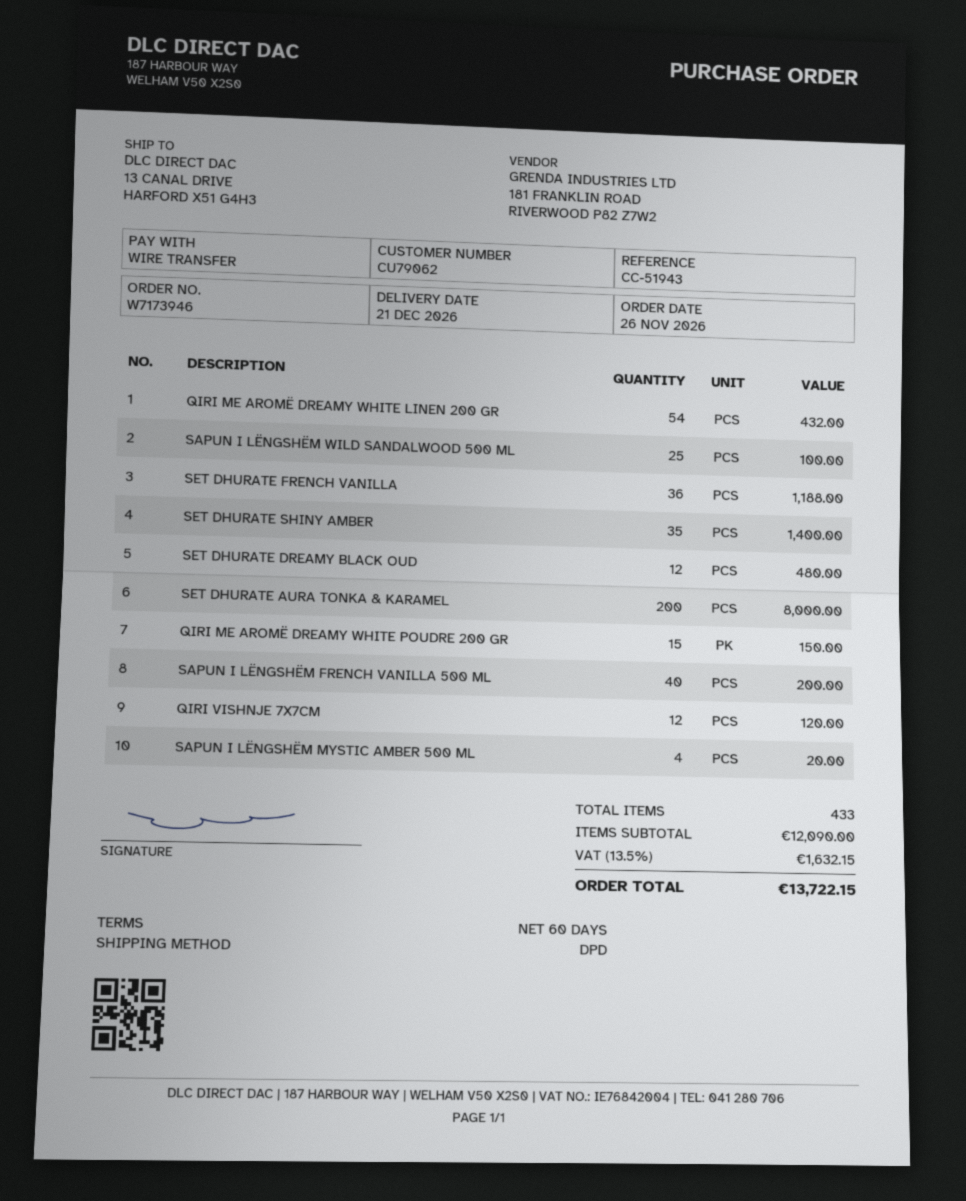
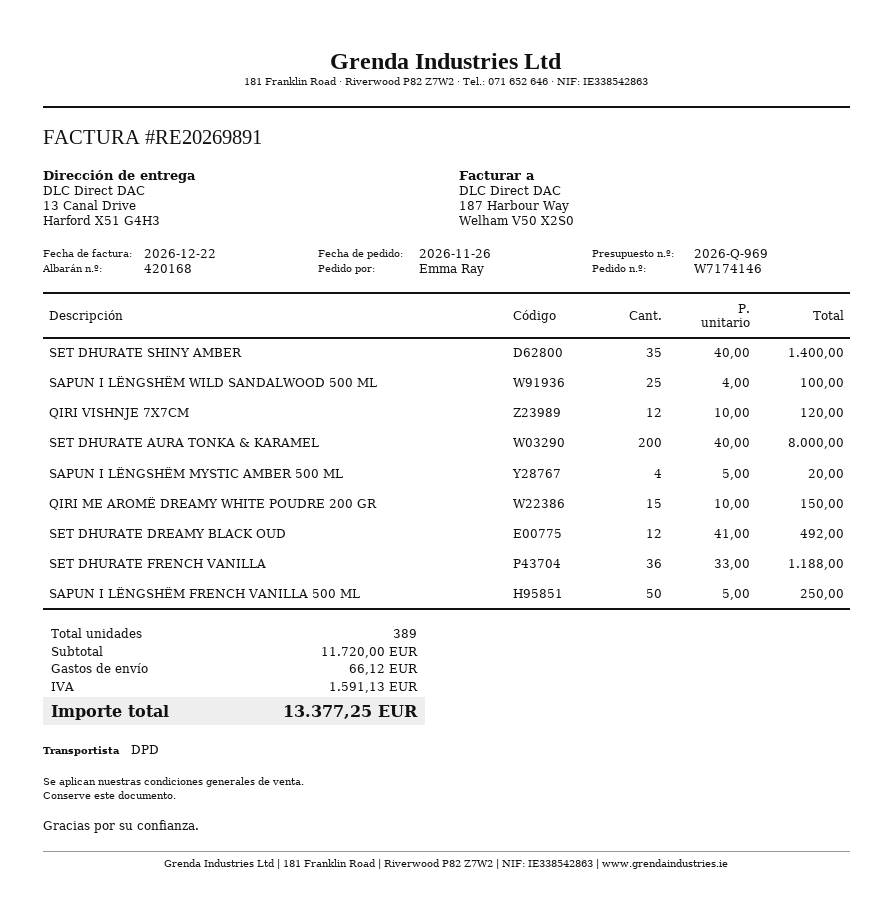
order number: W7173946 -> W7174146
QIRI ME AROMË DREAMY WHITE LINEN 200 GR: 54 for 432.00 -> none
SET DHURATE DREAMY BLACK OUD: 12 for 480.00 -> 12 for 492.00
SAPUN I LËNGSHËM FRENCH VANILLA 500 ML: 40 for 200.00 -> 50 for 250.00
total quantity: 433 -> 389
subtotal: 12090.00 -> 11720.00
shipping: none -> 66.12
tax: 1632.15 -> 1591.13
total: 13722.15 -> 13377.25

